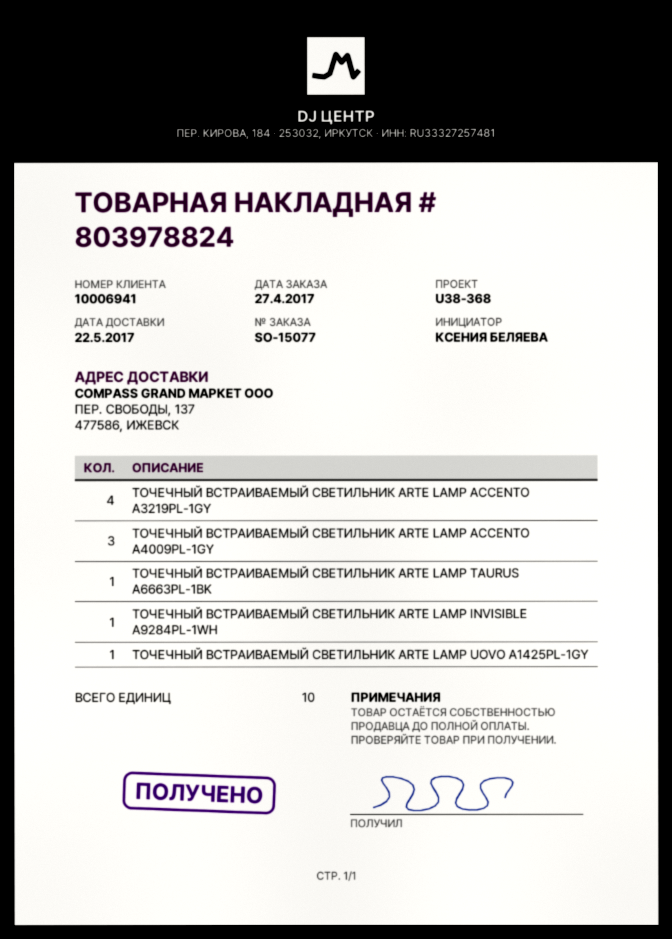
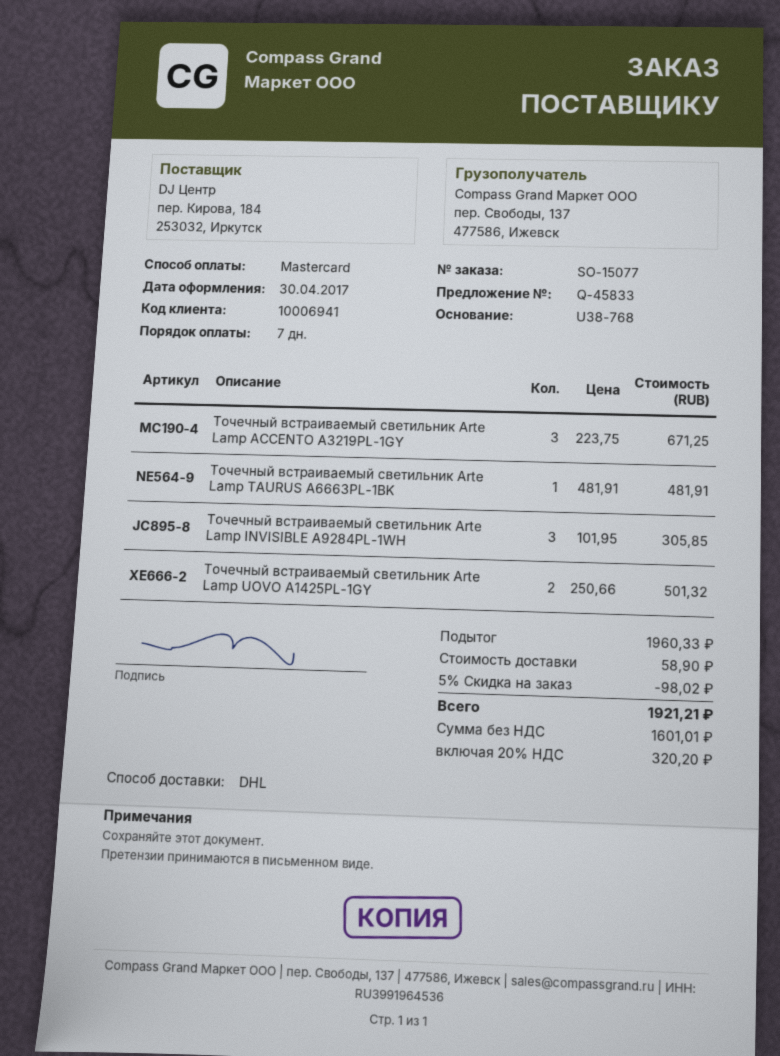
order date: 2017-04-27 -> 2017-04-30
reference: U38-368 -> U38-768
ТОЧЕЧНЫЙ ВСТРАИВАЕМЫЙ СВЕТИЛЬНИК ARTE LAMP ACCENTO A3219PL-1GY: 4 -> 3
ТОЧЕЧНЫЙ ВСТРАИВАЕМЫЙ СВЕТИЛЬНИК ARTE LAMP ACCENTO A4009PL-1GY: 3 -> none
ТОЧЕЧНЫЙ ВСТРАИВАЕМЫЙ СВЕТИЛЬНИК ARTE LAMP INVISIBLE A9284PL-1WH: 1 -> 3
ТОЧЕЧНЫЙ ВСТРАИВАЕМЫЙ СВЕТИЛЬНИК ARTE LAMP UOVO A1425PL-1GY: 1 -> 2

